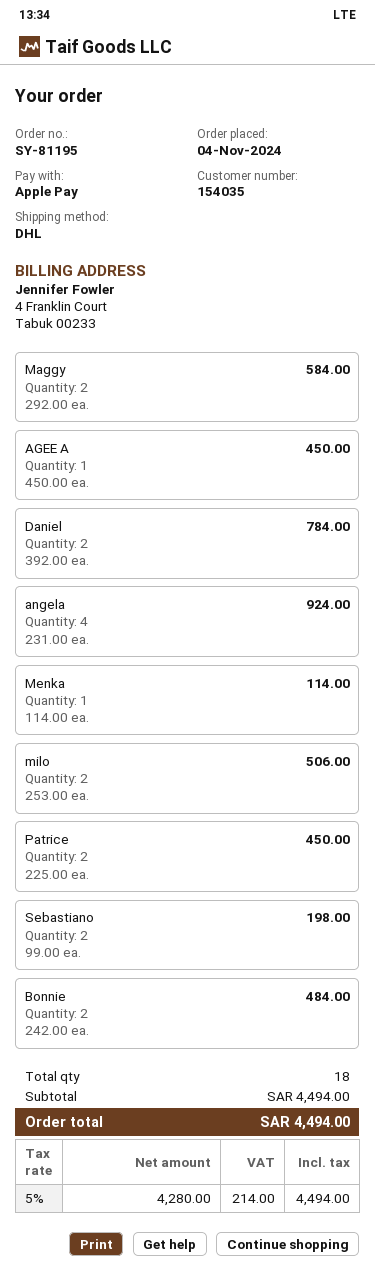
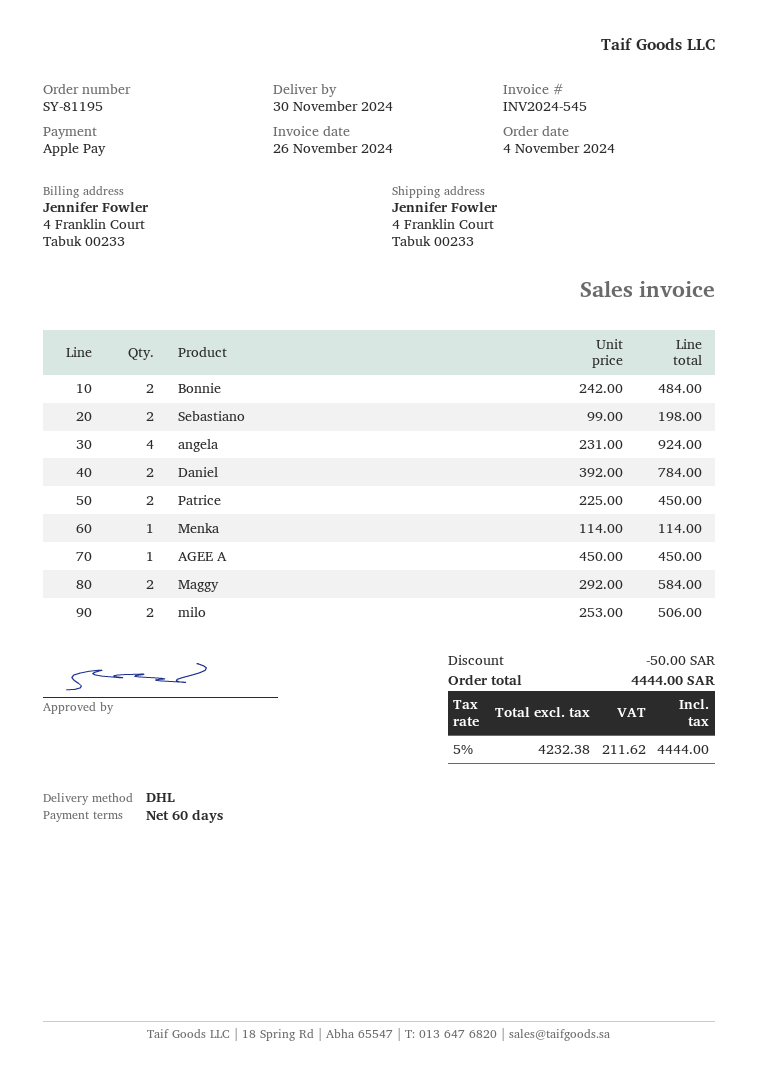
discount: none -> 50.00
net: 4280.00 -> 4232.38
tax: 5% = 214.00 -> 5% = 211.62
total: 4494.00 -> 4444.00

